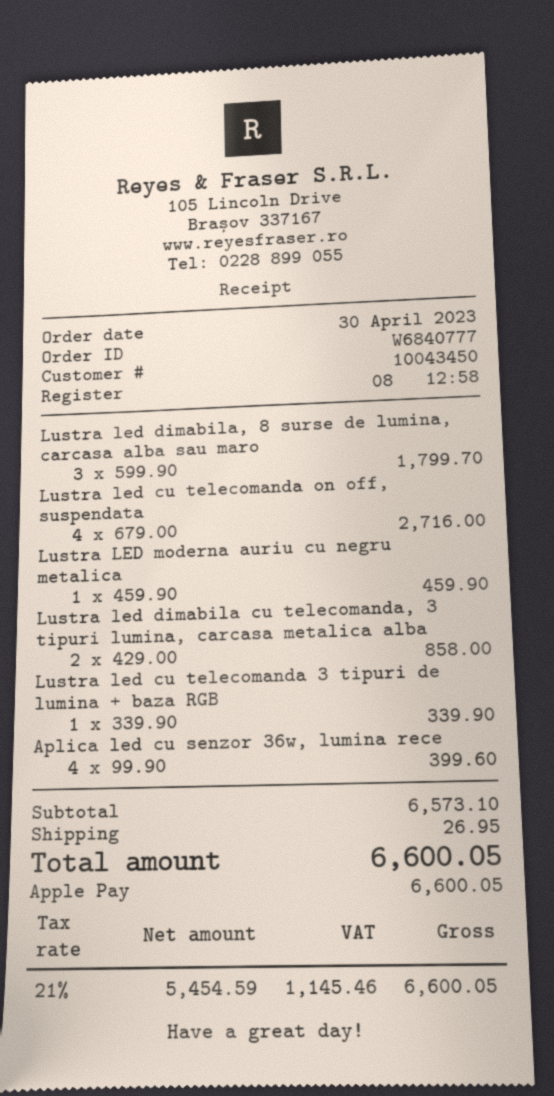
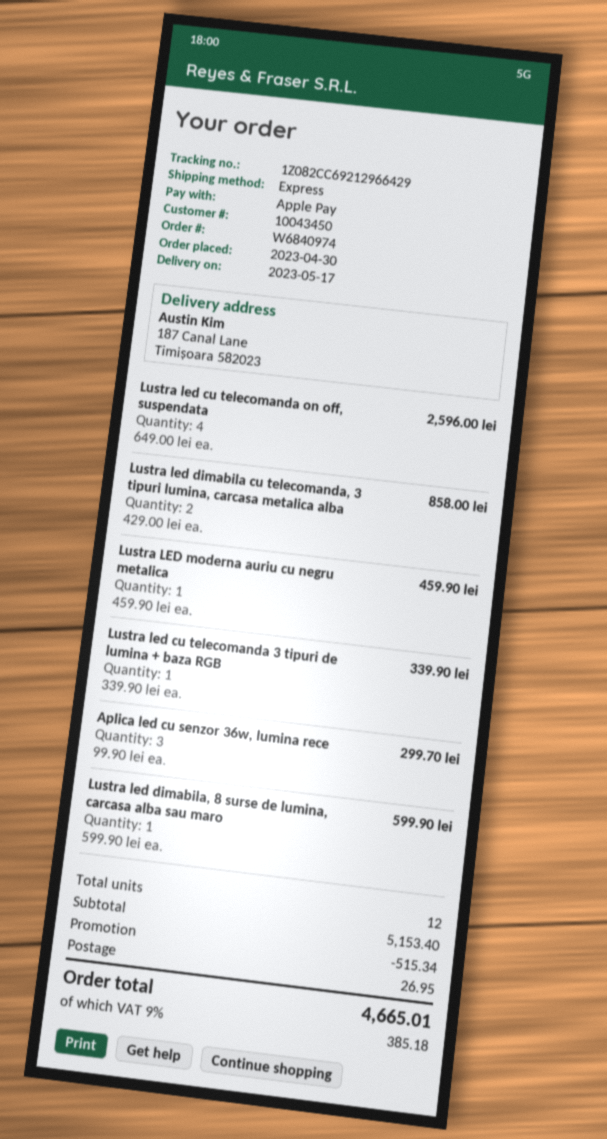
order number: W6840777 -> W6840974
Lustra led dimabila, 8 surse de lumina, carcasa alba sau maro: 3 x 599.90 = 1799.70 -> 1 x 599.90 = 599.90
Lustra led cu telecomanda on off, suspendata: 4 x 679.00 = 2716.00 -> 4 x 649.00 = 2596.00
Aplica led cu senzor 36w, lumina rece: 4 x 99.90 = 399.60 -> 3 x 99.90 = 299.70
subtotal: 6573.10 -> 5153.40
discount: none -> 515.34
tax: 21% = 1145.46 -> 9% = 385.18
total: 6600.05 -> 4665.01

